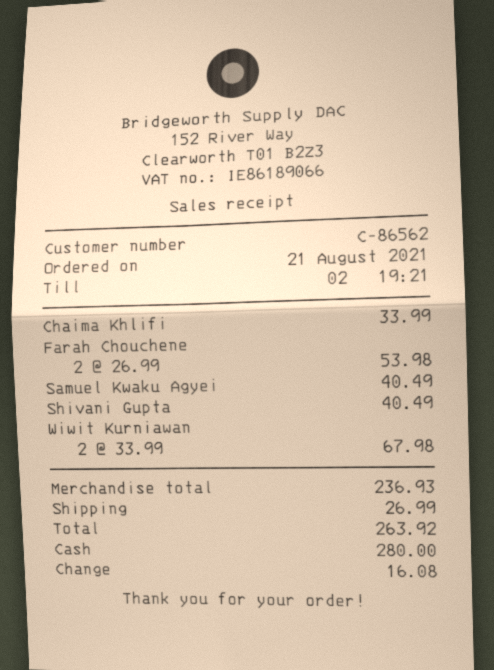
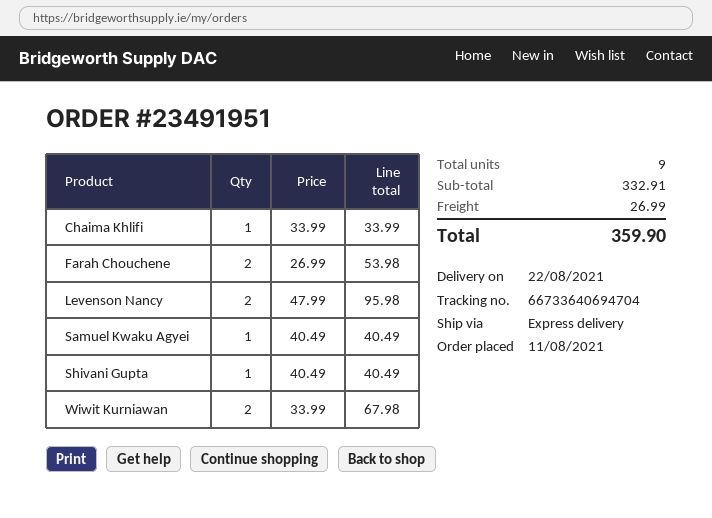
order date: 2021-08-21 -> 2021-08-11
Levenson Nancy: none -> 2 x 47.99 = 95.98
subtotal: 236.93 -> 332.91
total: 263.92 -> 359.90

